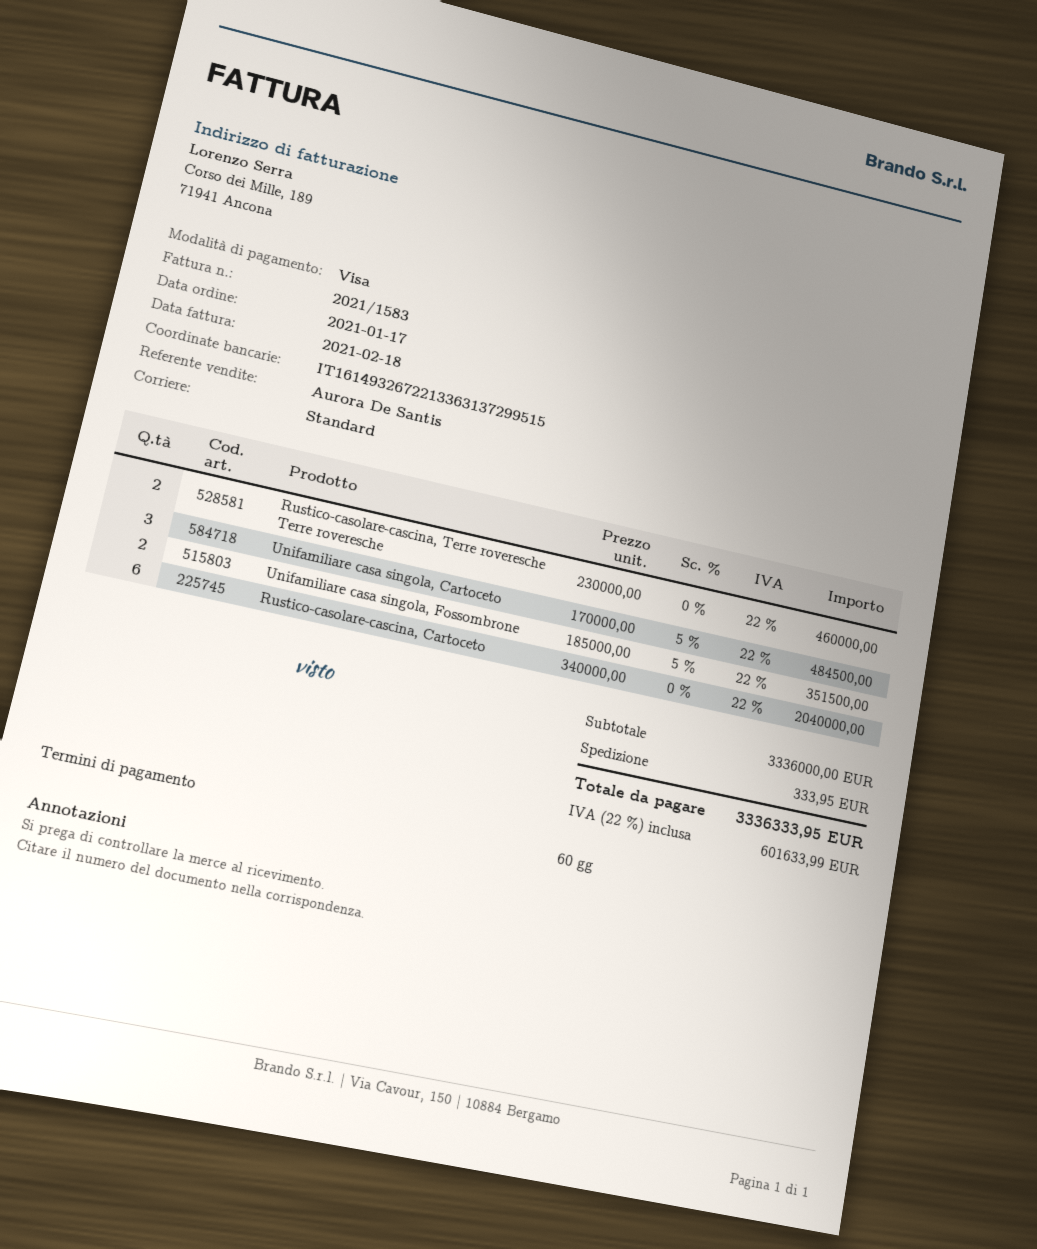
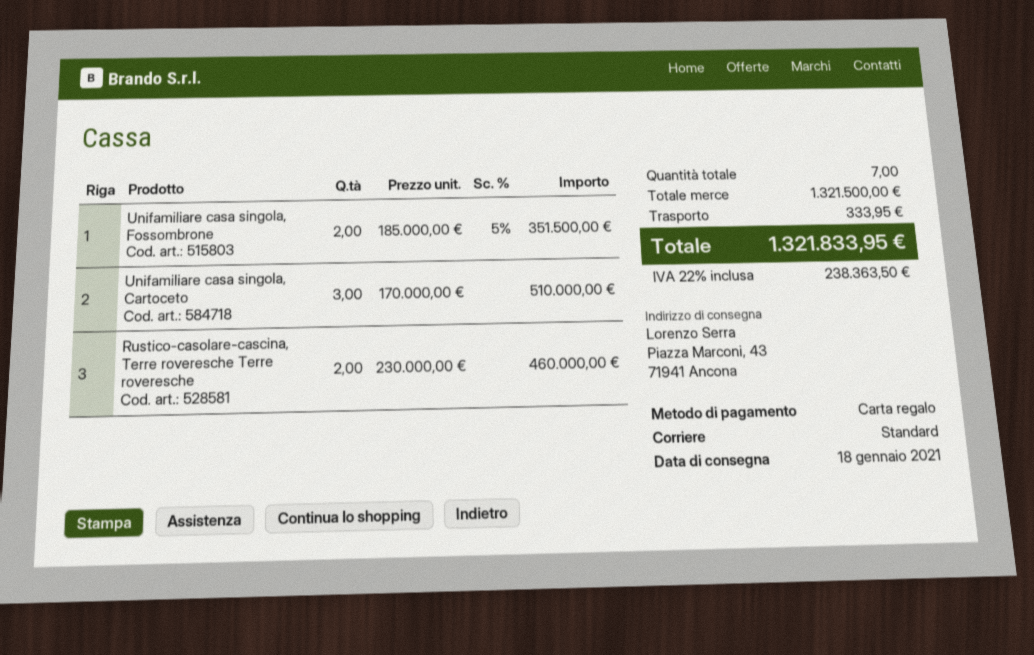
payment method: Visa -> gift card
Unifamiliare casa singola, Cartoceto: 3 x 170000.00 - 5% = 484500.00 -> 3 x 170000.00 = 510000.00
Rustico-casolare-cascina, Cartoceto: 6 x 340000.00 = 2040000.00 -> none
subtotal: 3336000.00 -> 1321500.00
tax: 22% = 601633.99 -> 22% = 238363.50
total: 3336333.95 -> 1321833.95

